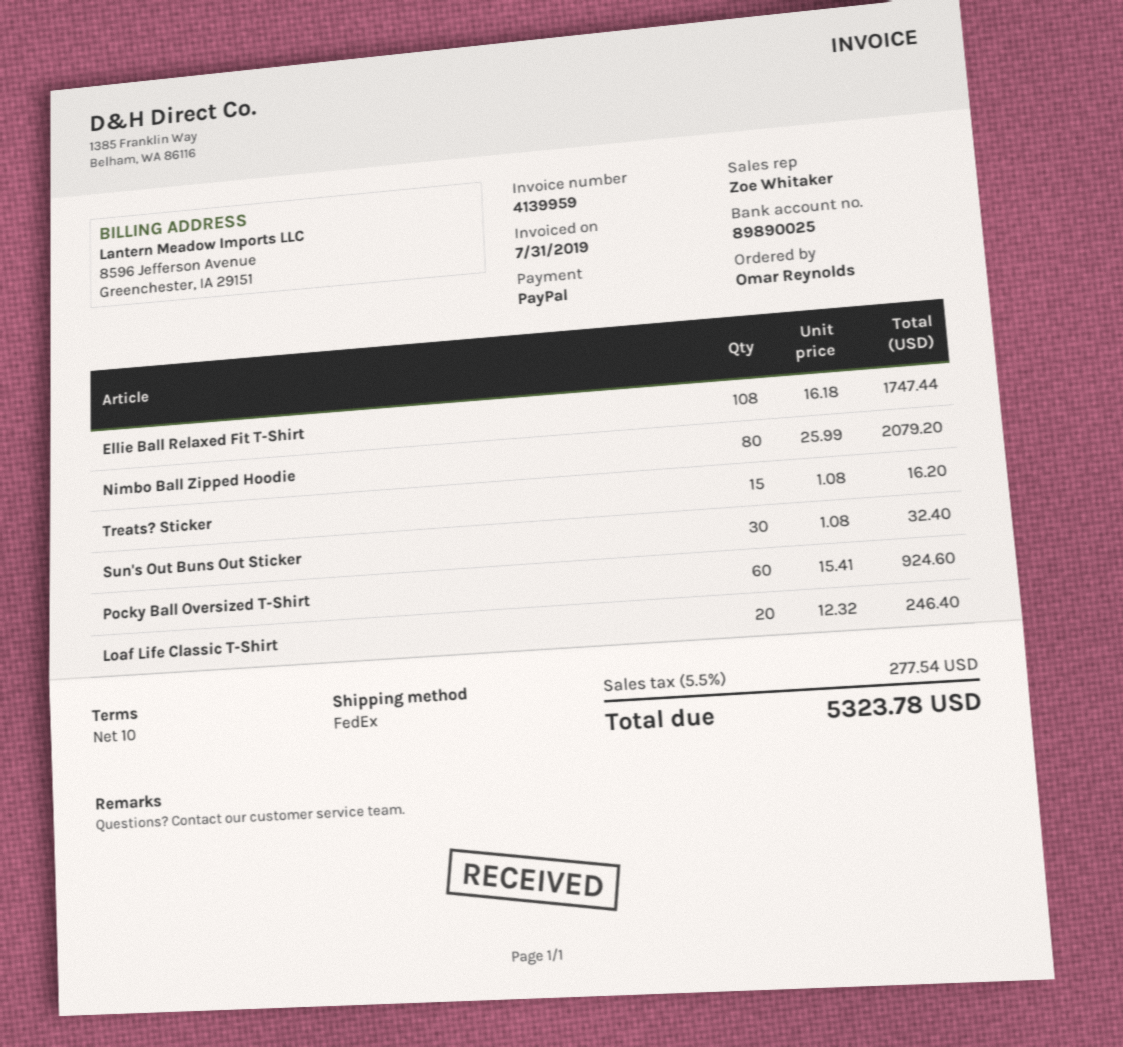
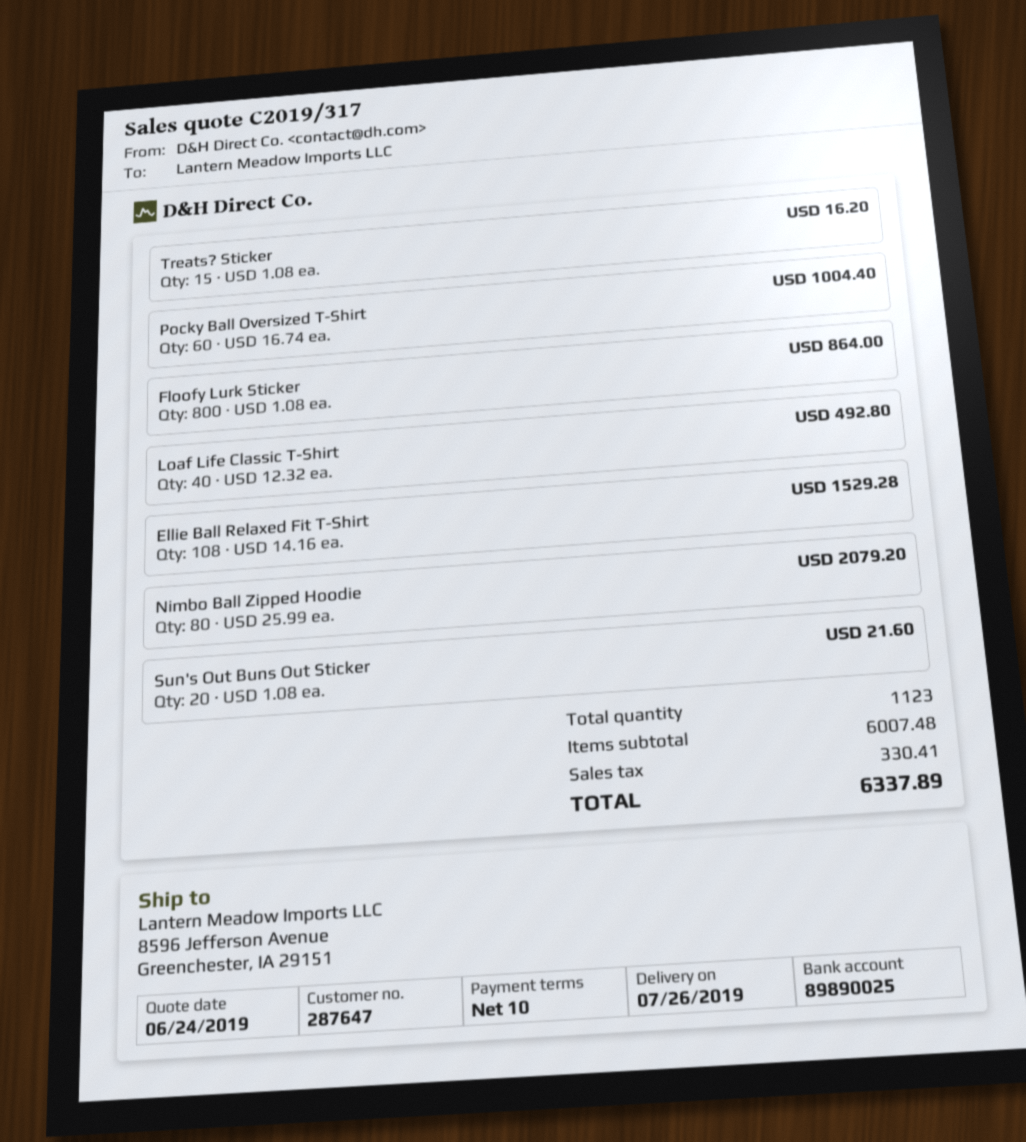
Ellie Ball Relaxed Fit T-Shirt: 108 x 16.18 = 1747.44 -> 108 x 14.16 = 1529.28
Sun's Out Buns Out Sticker: 30 x 1.08 = 32.40 -> 20 x 1.08 = 21.60
Pocky Ball Oversized T-Shirt: 60 x 15.41 = 924.60 -> 60 x 16.74 = 1004.40
Loaf Life Classic T-Shirt: 20 x 12.32 = 246.40 -> 40 x 12.32 = 492.80
Floofy Lurk Sticker: none -> 800 x 1.08 = 864.00
tax: 277.54 -> 330.41
total: 5323.78 -> 6337.89

